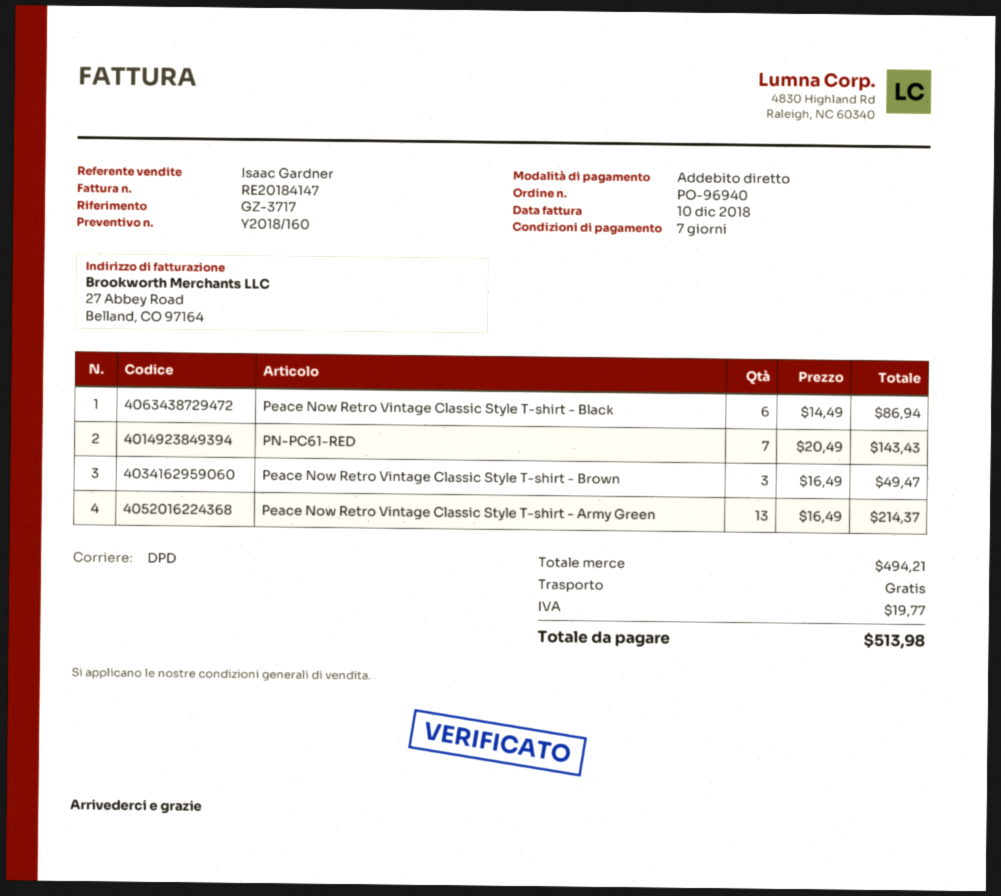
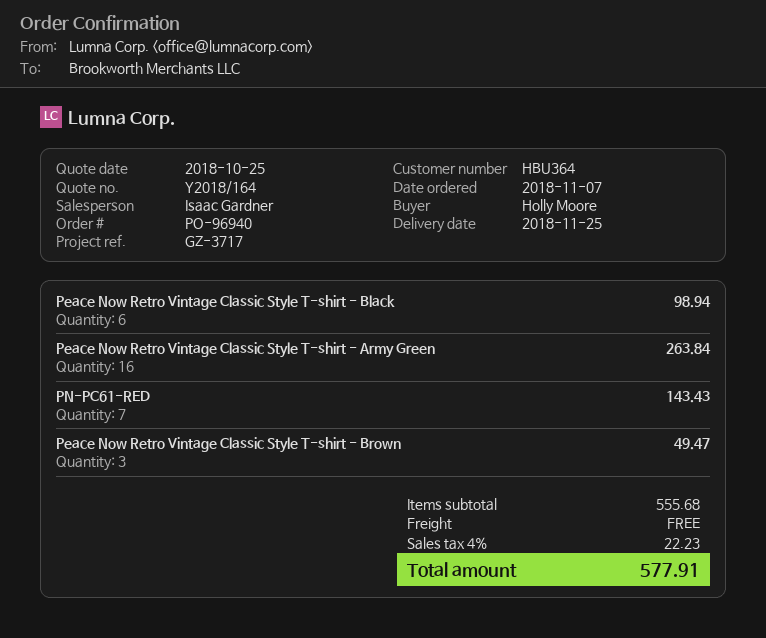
quote number: Y2018/160 -> Y2018/164
Peace Now Retro Vintage Classic Style T-shirt - Black: 6 for 86.94 -> 6 for 98.94
Peace Now Retro Vintage Classic Style T-shirt - Army Green: 13 for 214.37 -> 16 for 263.84
subtotal: 494.21 -> 555.68
tax: 19.77 -> 22.23
total: 513.98 -> 577.91

